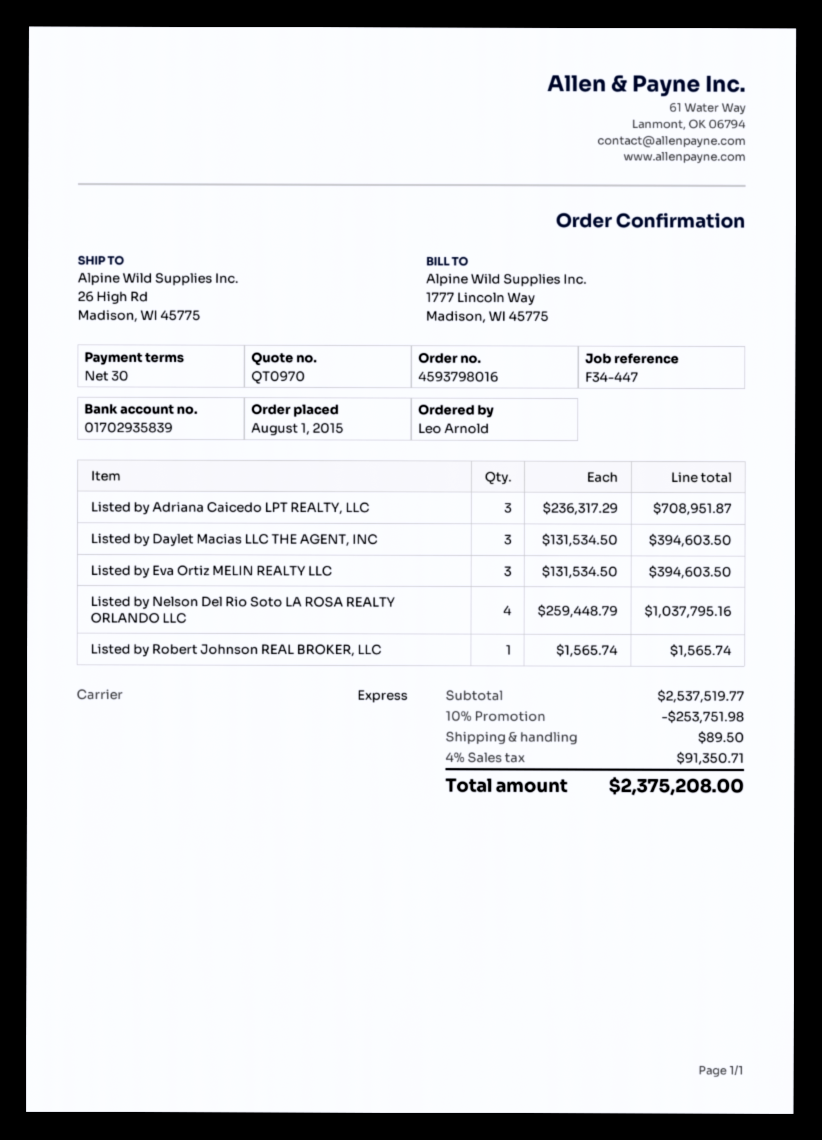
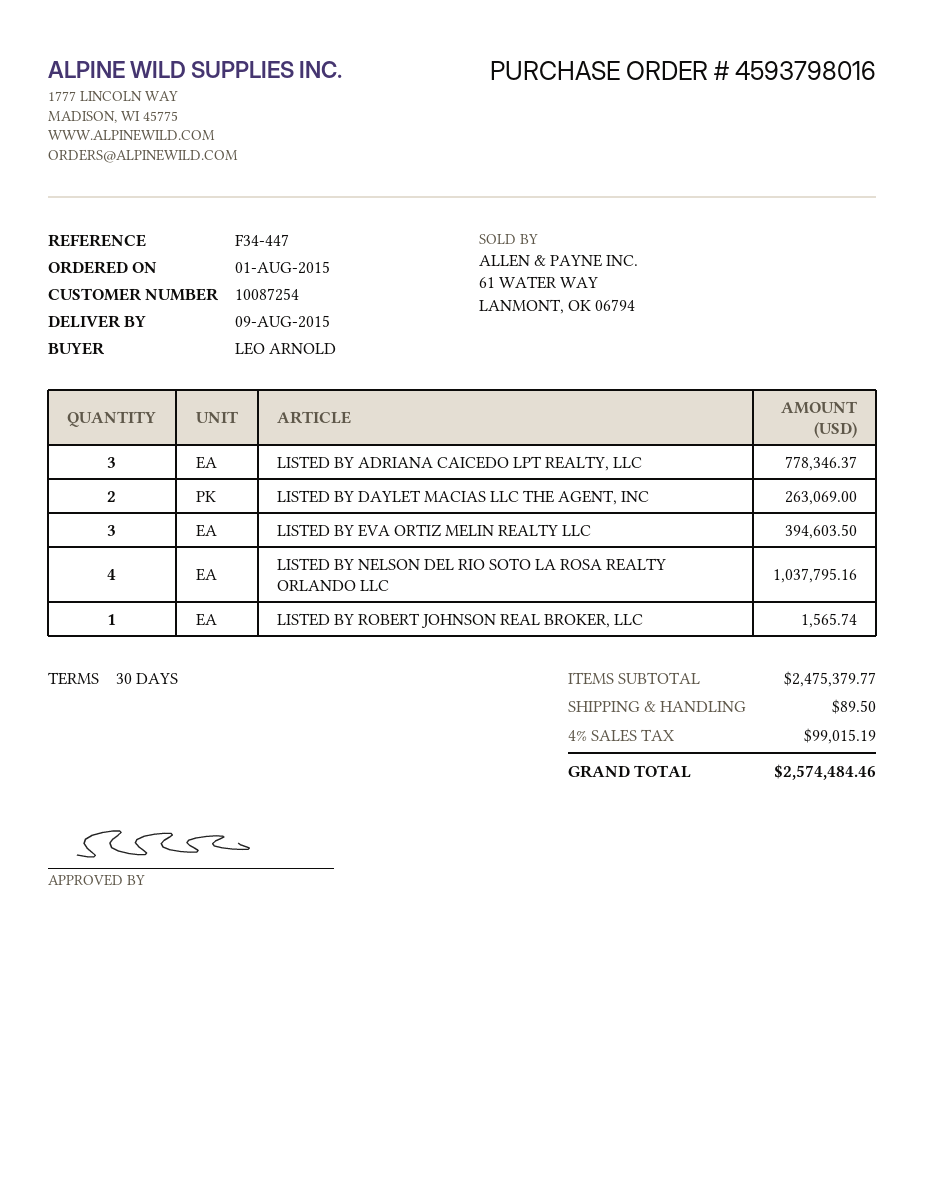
Listed by Adriana Caicedo LPT REALTY, LLC: 3 for 708951.87 -> 3 for 778346.37
Listed by Daylet Macias LLC THE AGENT, INC: 3 for 394603.50 -> 2 for 263069.00
subtotal: 2537519.77 -> 2475379.77
discount: 10% = 253751.98 -> none
tax: 4% = 91350.71 -> 4% = 99015.19
total: 2375208.00 -> 2574484.46

